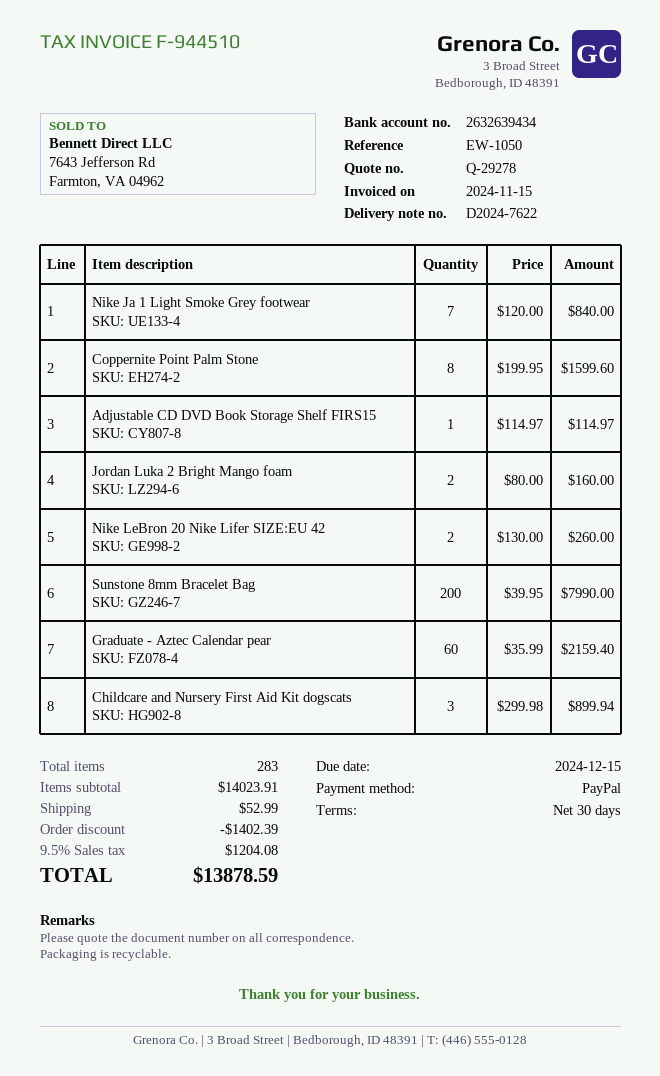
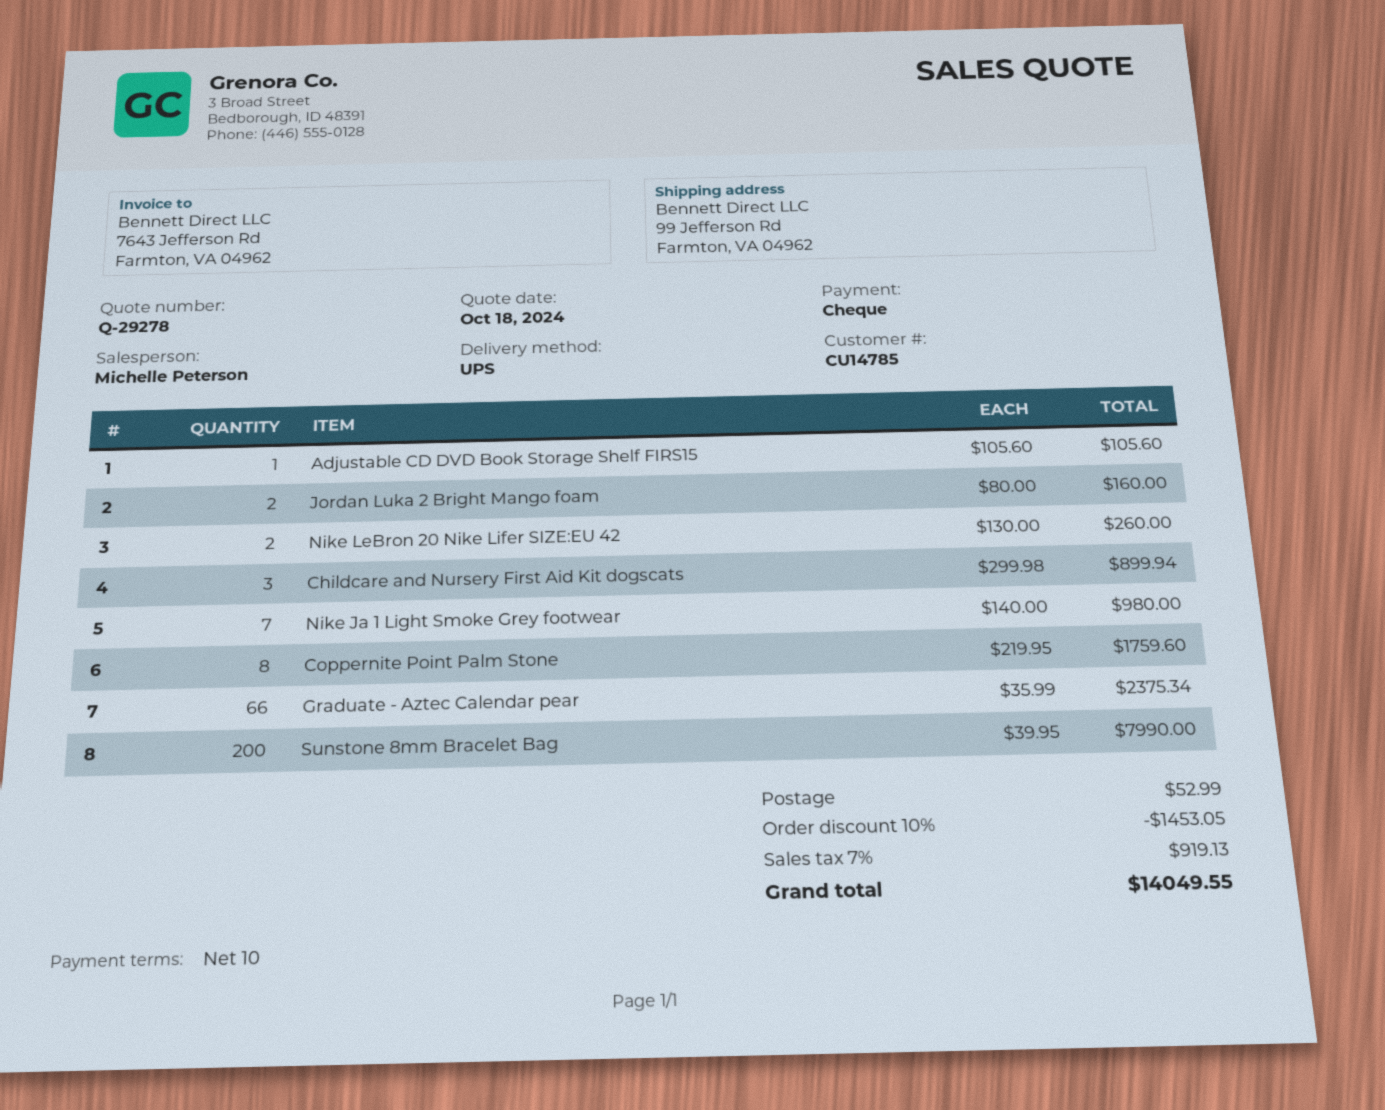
payment terms: 30 days -> 10 days
payment method: PayPal -> cheque
Nike Ja 1 Light Smoke Grey footwear: 7 x 120.00 = 840.00 -> 7 x 140.00 = 980.00
Coppernite Point Palm Stone: 8 x 199.95 = 1599.60 -> 8 x 219.95 = 1759.60
Adjustable CD DVD Book Storage Shelf FIRS15: 1 x 114.97 = 114.97 -> 1 x 105.60 = 105.60
Graduate - Aztec Calendar pear: 60 x 35.99 = 2159.40 -> 66 x 35.99 = 2375.34
discount: 1402.39 -> 1453.05
tax: 9.5% = 1204.08 -> 7% = 919.13
total: 13878.59 -> 14049.55

